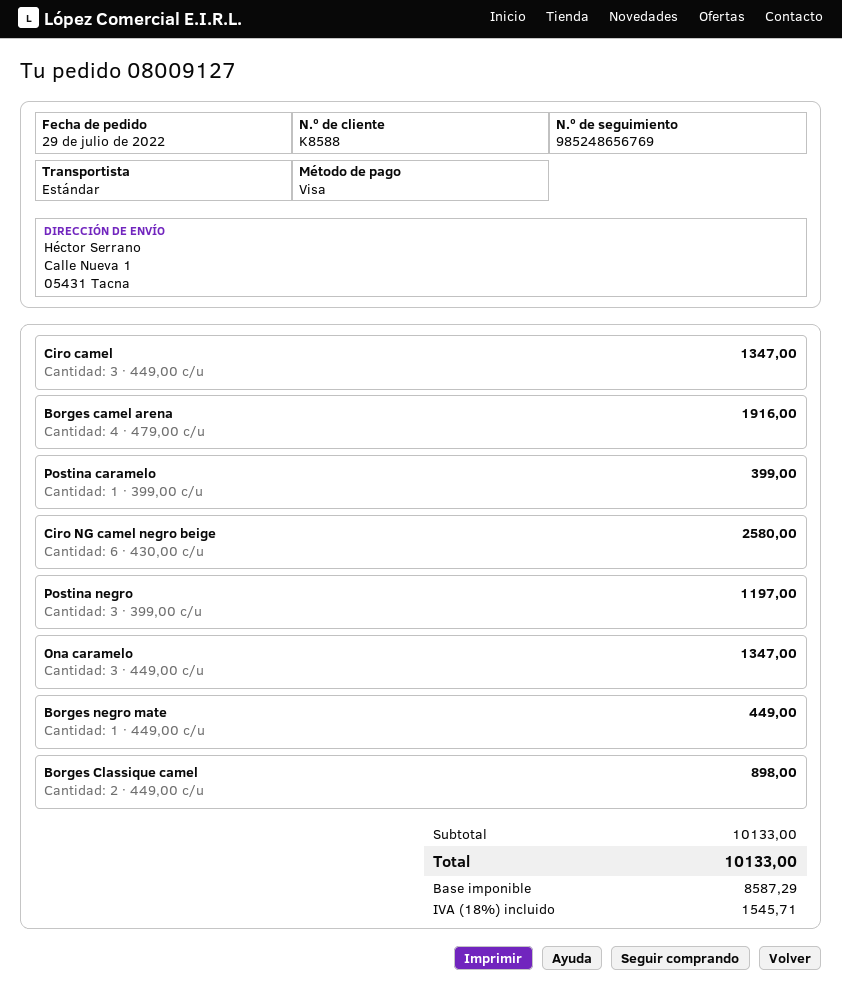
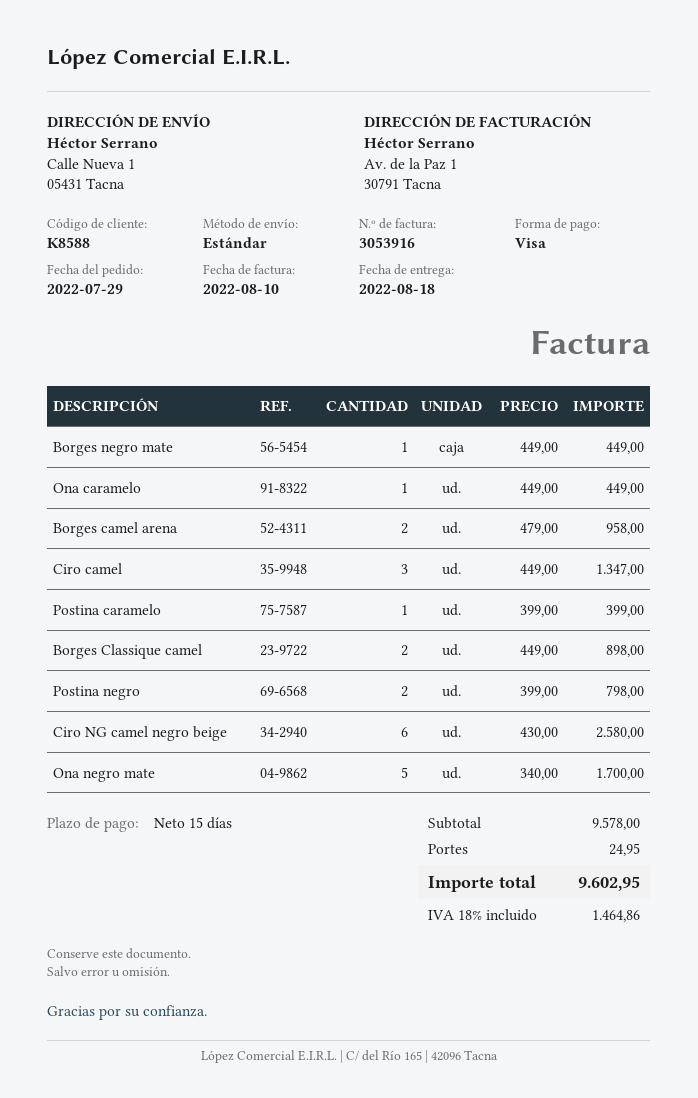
Borges camel arena: 4 x 479.00 = 1916.00 -> 2 x 479.00 = 958.00
Postina negro: 3 x 399.00 = 1197.00 -> 2 x 399.00 = 798.00
Ona caramelo: 3 x 449.00 = 1347.00 -> 1 x 449.00 = 449.00
Ona negro mate: none -> 5 x 340.00 = 1700.00
subtotal: 10133.00 -> 9578.00
shipping: none -> 24.95
tax: 18% = 1545.71 -> 18% = 1464.86
total: 10133.00 -> 9602.95

